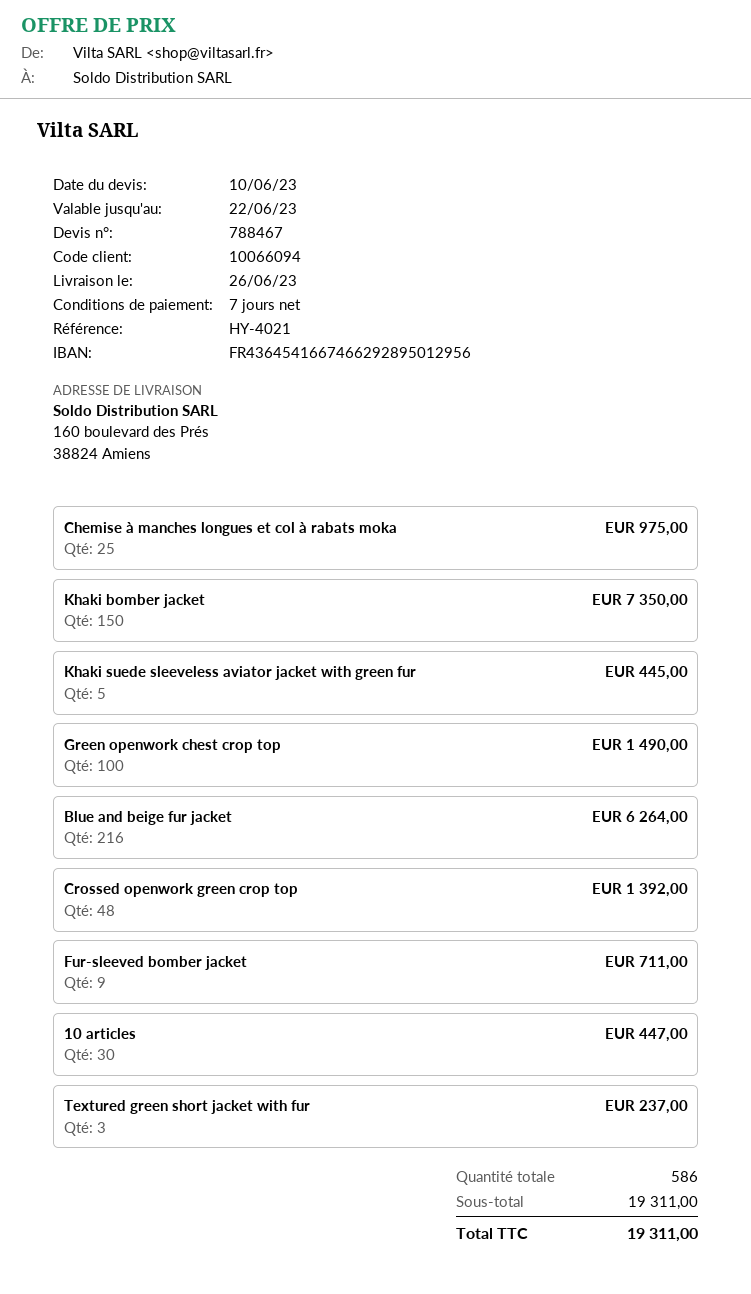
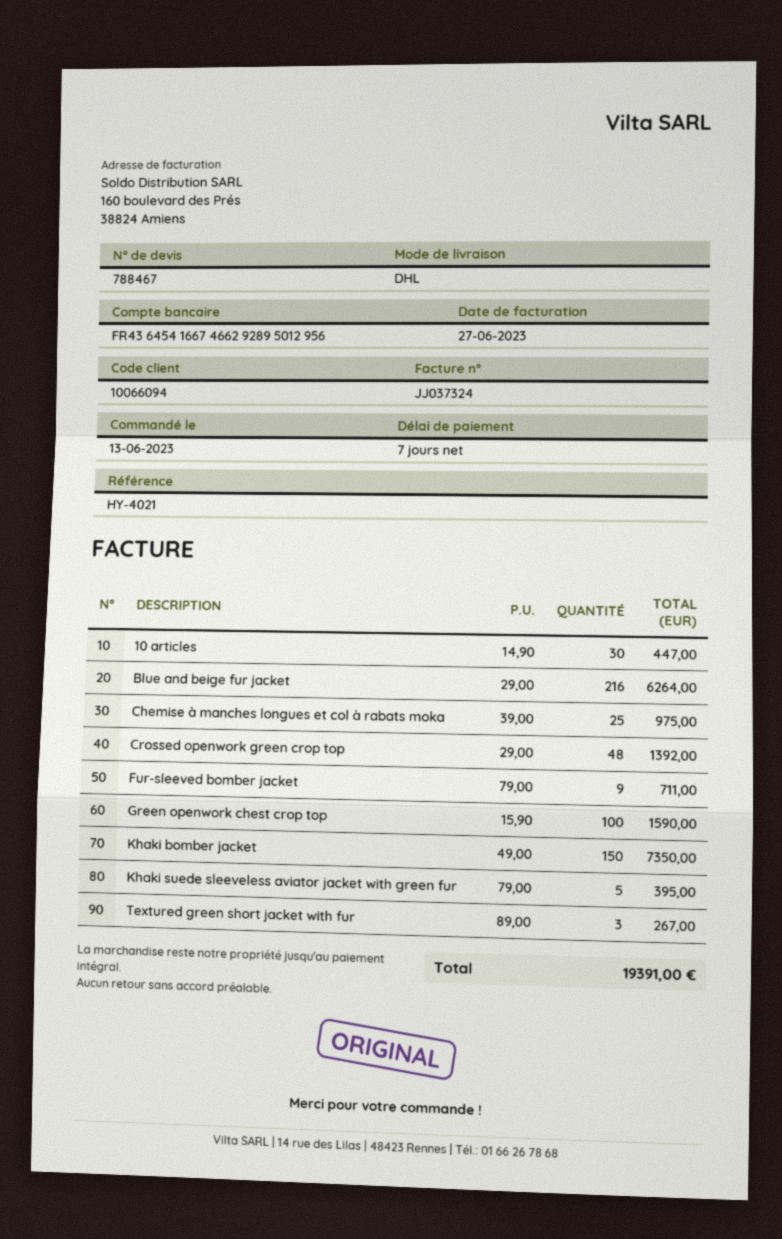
Khaki suede sleeveless aviator jacket with green fur: 5 for 445.00 -> 5 for 395.00
Green openwork chest crop top: 100 for 1490.00 -> 100 for 1590.00
Textured green short jacket with fur: 3 for 237.00 -> 3 for 267.00
total: 19311.00 -> 19391.00

